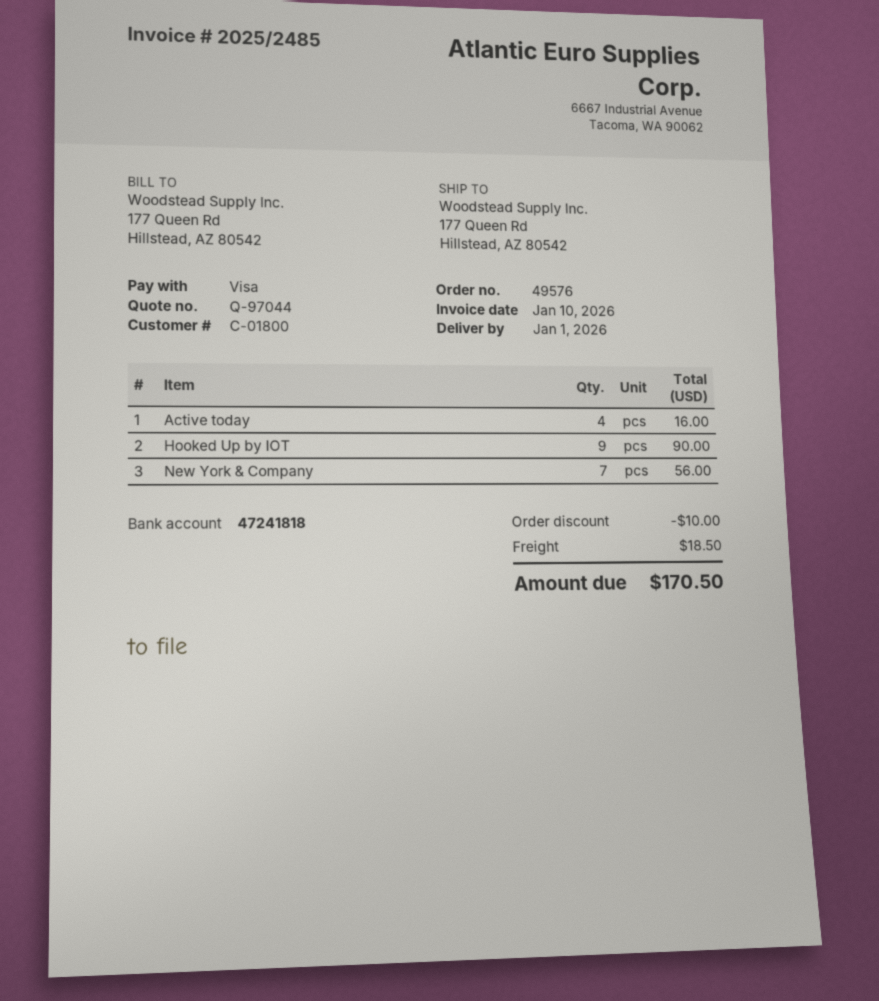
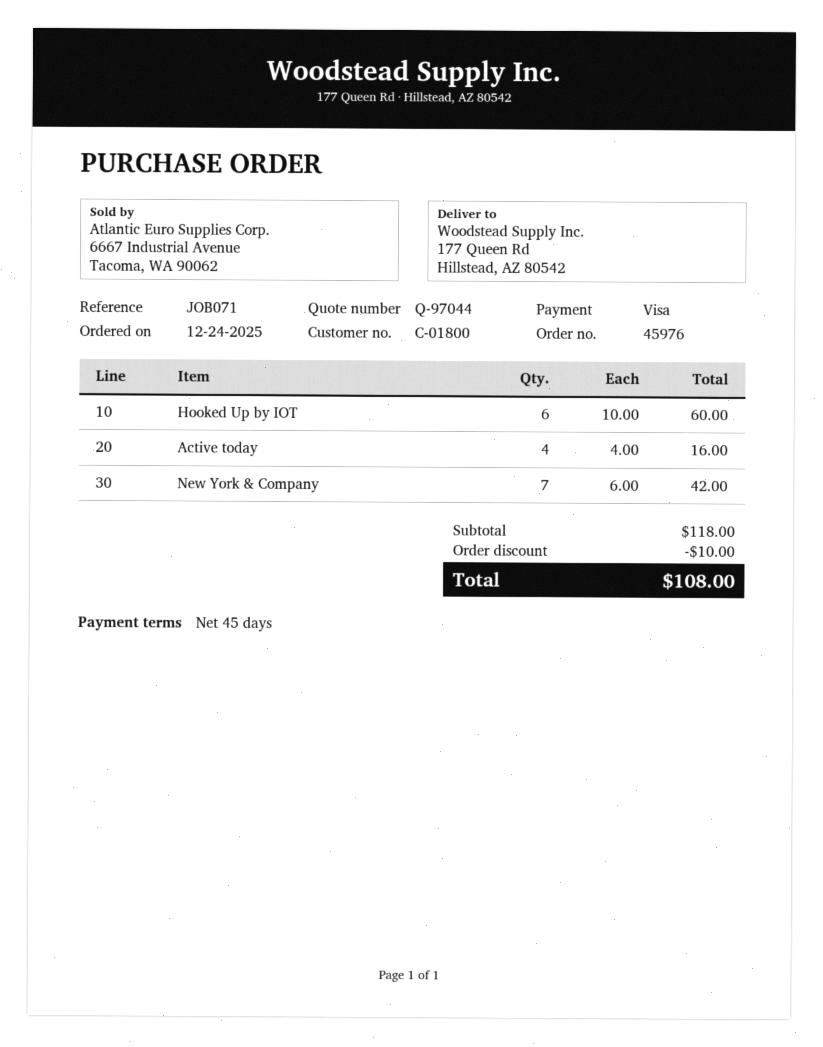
order number: 49576 -> 45976
Hooked Up by IOT: 9 for 90.00 -> 6 for 60.00
New York & Company: 7 for 56.00 -> 7 for 42.00
shipping: 18.50 -> none
total: 170.50 -> 108.00

